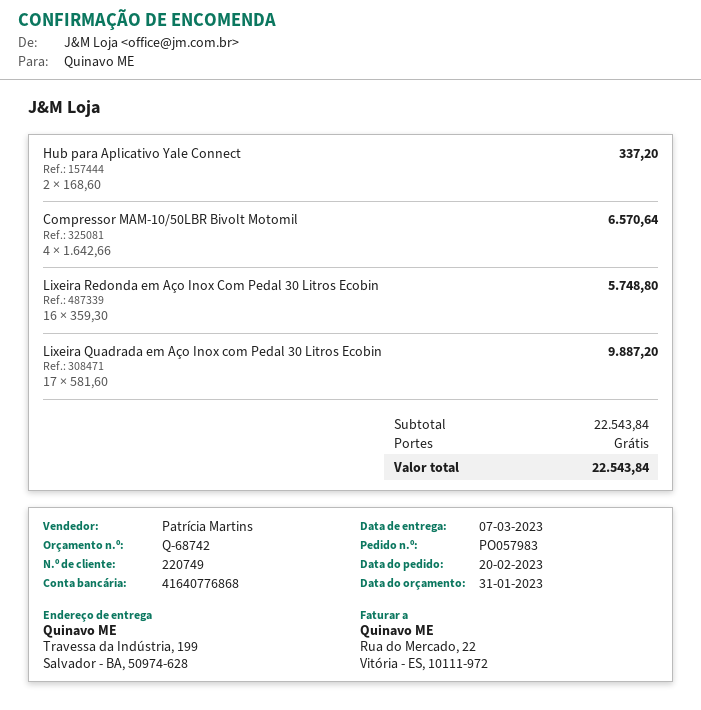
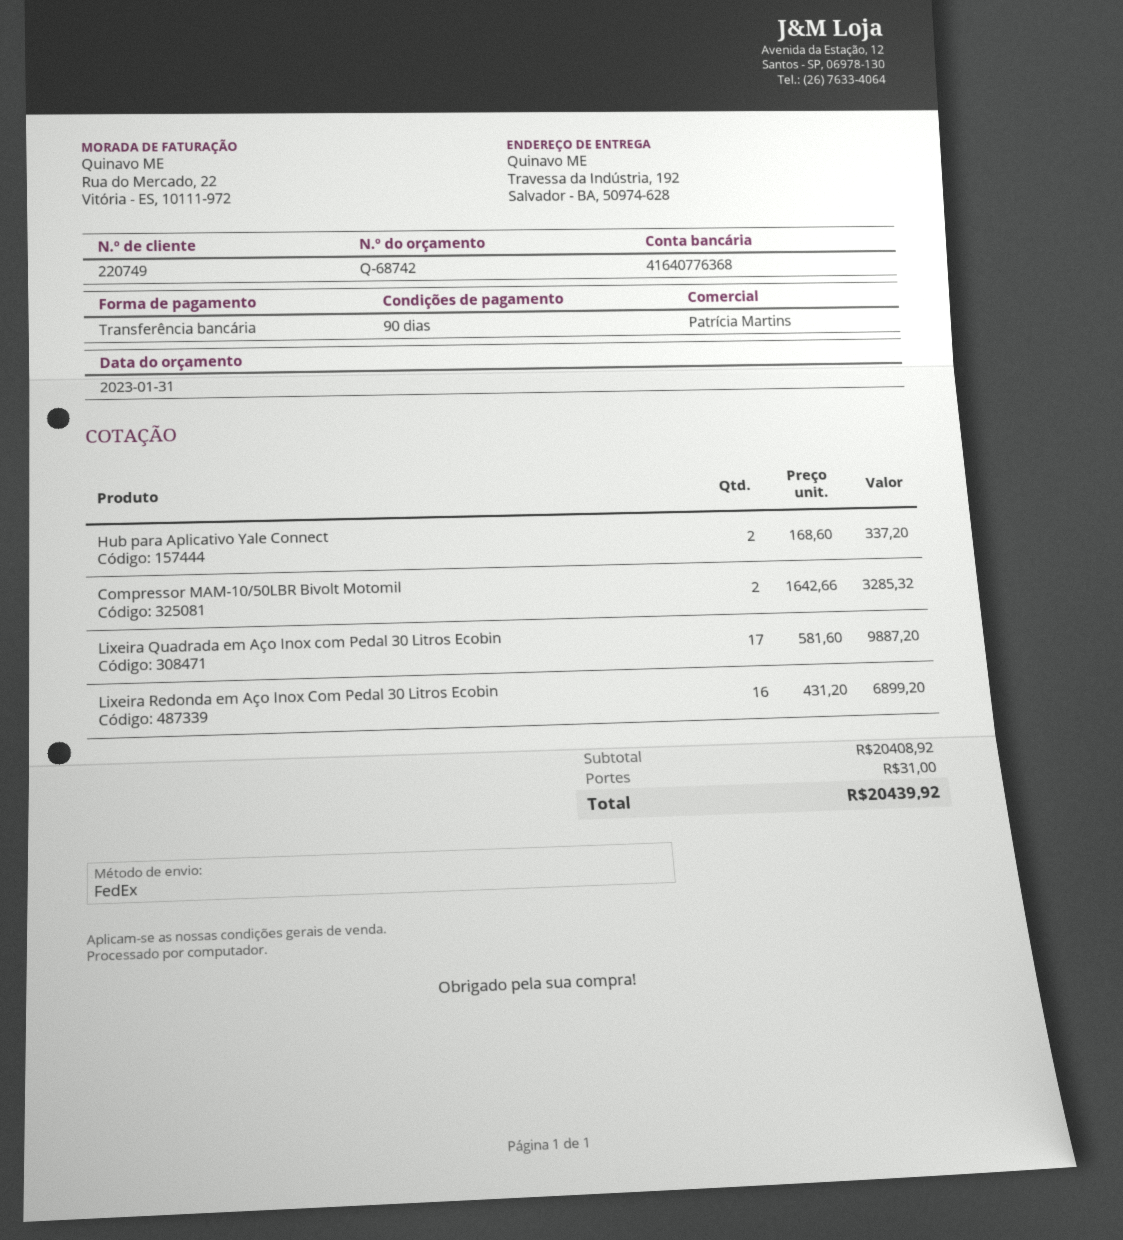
bank account: 41640776868 -> 41640776368
ship to: Travessa da Indústria, 199, Salvador - BA, 50974-628 -> Travessa da Indústria, 192, Salvador - BA, 50974-628
Compressor MAM-10/50LBR Bivolt Motomil: 4 x 1642.66 = 6570.64 -> 2 x 1642.66 = 3285.32
Lixeira Redonda em Aço Inox Com Pedal 30 Litros Ecobin: 16 x 359.30 = 5748.80 -> 16 x 431.20 = 6899.20
subtotal: 22543.84 -> 20408.92
shipping: 0.00 -> 31.00
total: 22543.84 -> 20439.92

